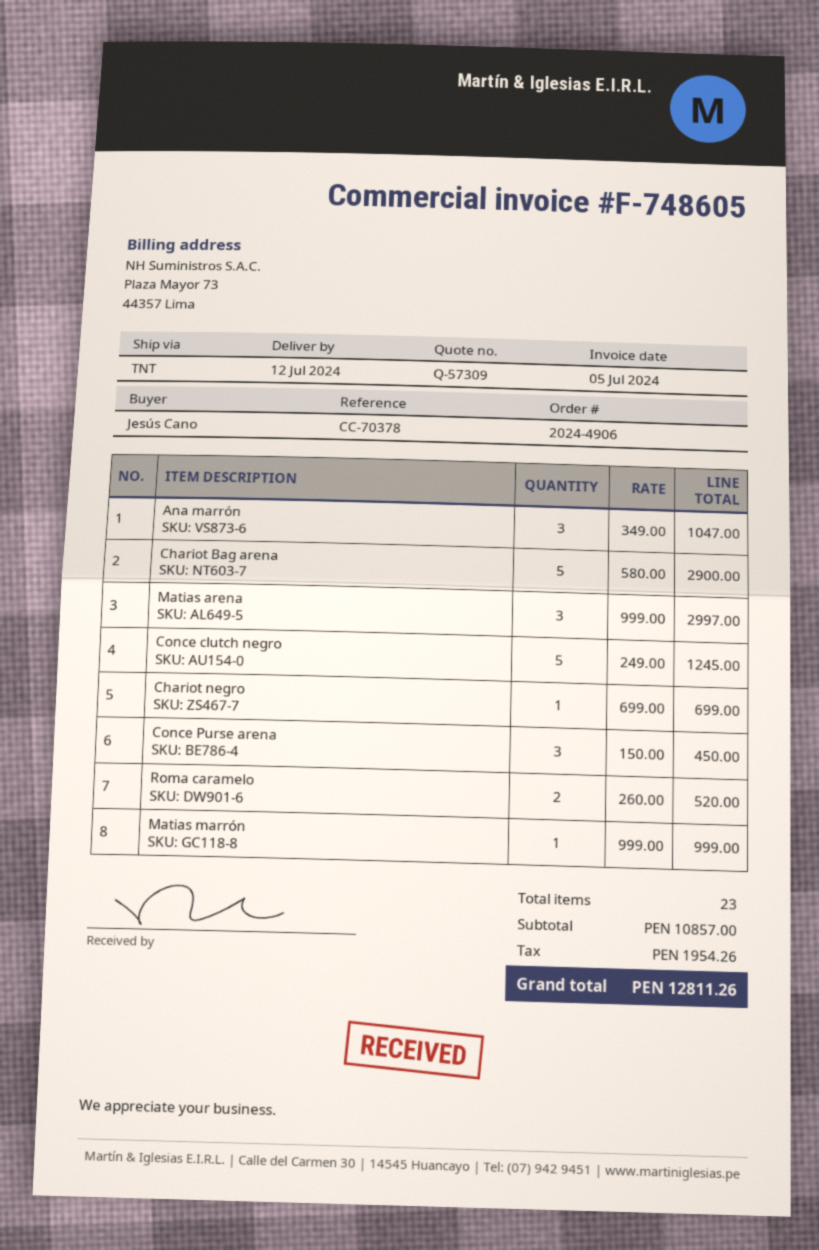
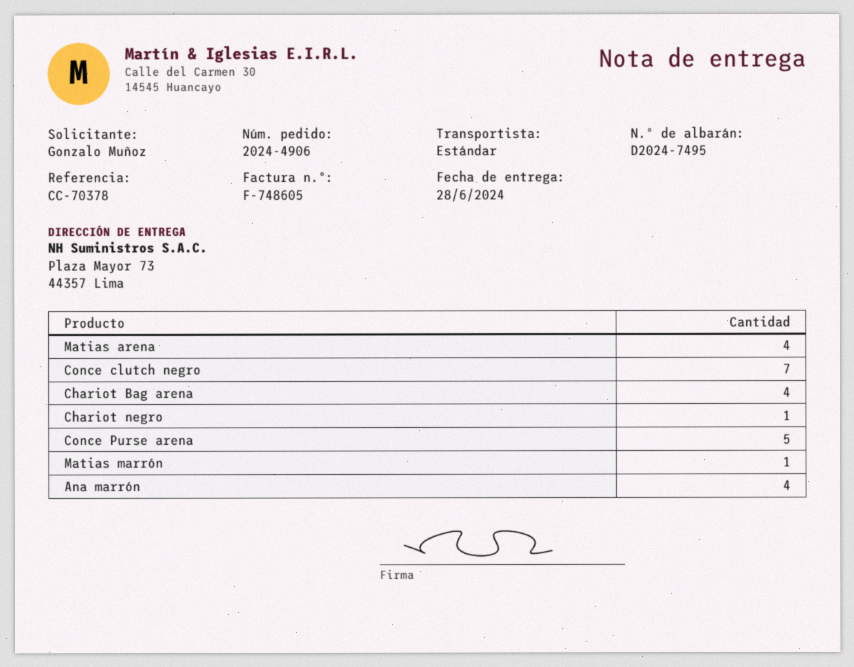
delivery date: 2024-07-12 -> 2024-06-28
ordered by: Jesús Cano -> Gonzalo Muñoz
shipping method: TNT -> standard
Ana marrón: 3 -> 4
Chariot Bag arena: 5 -> 4
Matias arena: 3 -> 4
Conce clutch negro: 5 -> 7
Conce Purse arena: 3 -> 5
Roma caramelo: 2 -> none

